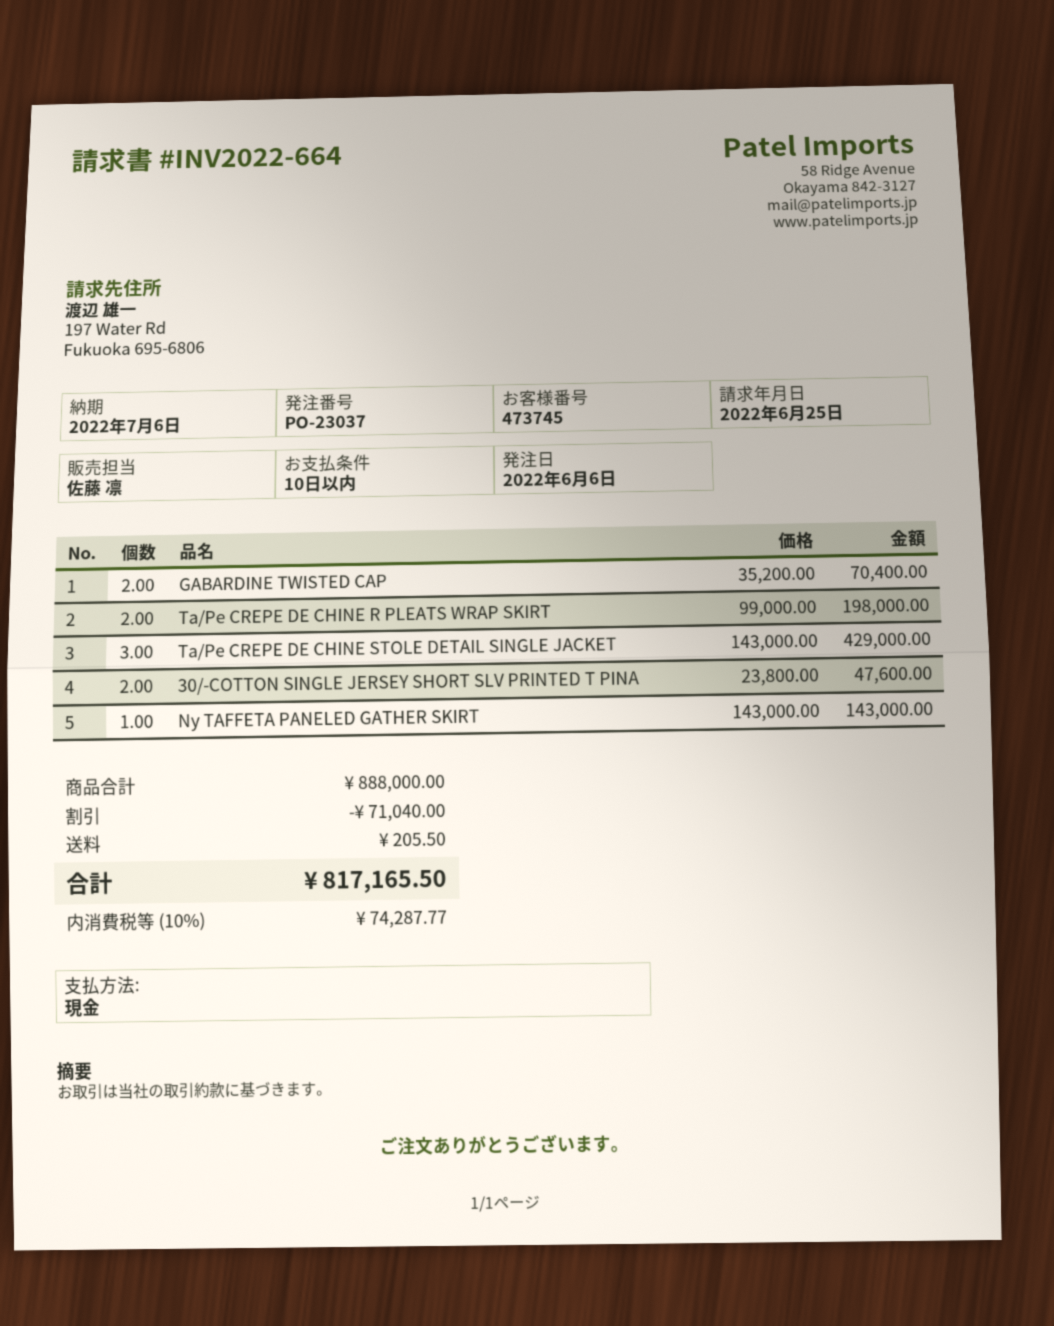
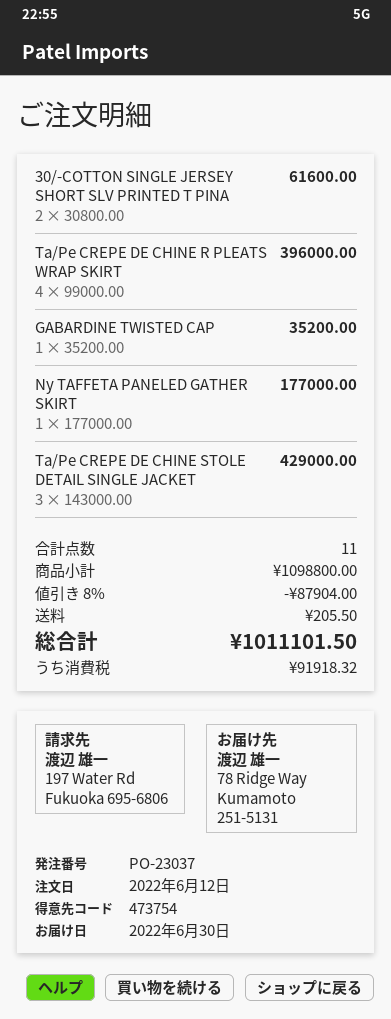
order date: 2022-06-06 -> 2022-06-12
delivery date: 2022-07-06 -> 2022-06-30
customer number: 473745 -> 473754
GABARDINE TWISTED CAP: 2 x 35200.00 = 70400.00 -> 1 x 35200.00 = 35200.00
Ta/Pe CREPE DE CHINE R PLEATS WRAP SKIRT: 2 x 99000.00 = 198000.00 -> 4 x 99000.00 = 396000.00
30/-COTTON SINGLE JERSEY SHORT SLV PRINTED T PINA: 2 x 23800.00 = 47600.00 -> 2 x 30800.00 = 61600.00
Ny TAFFETA PANELED GATHER SKIRT: 1 x 143000.00 = 143000.00 -> 1 x 177000.00 = 177000.00
subtotal: 888000.00 -> 1098800.00
discount: 71040.00 -> 87904.00
tax: 74287.77 -> 91918.32
total: 817165.50 -> 1011101.50

